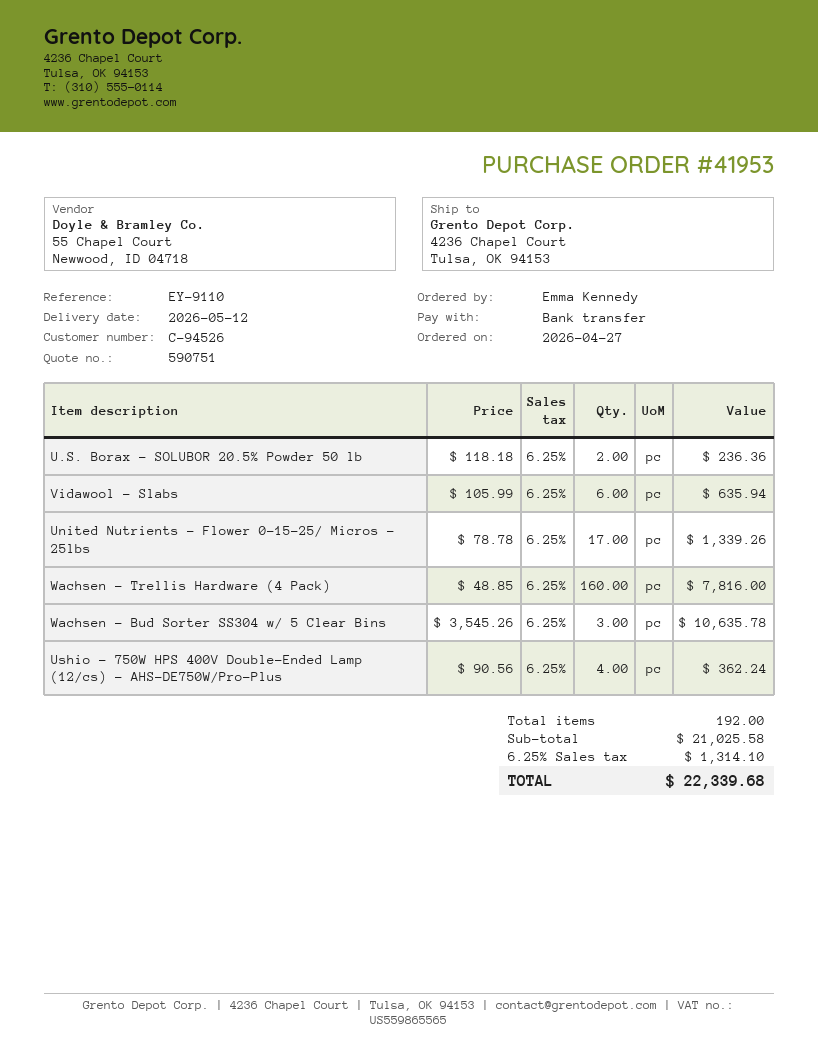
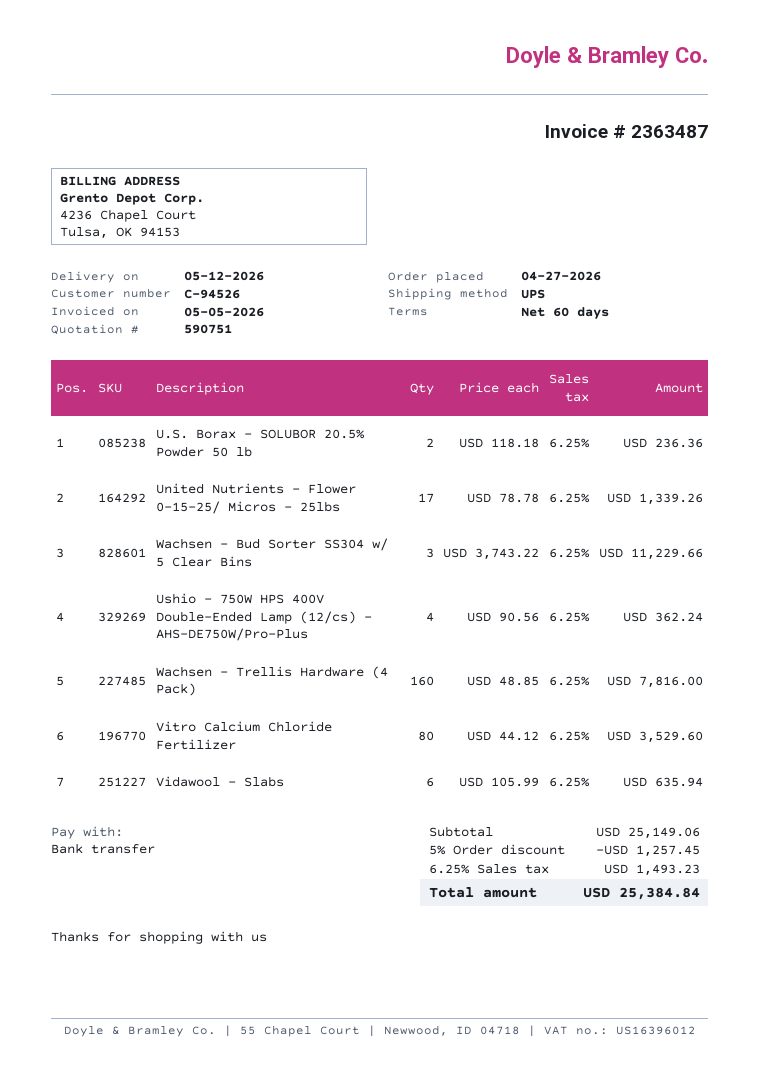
Wachsen - Bud Sorter SS304 w/ 5 Clear Bins: 3 x 3545.26 = 10635.78 -> 3 x 3743.22 = 11229.66
Vitro Calcium Chloride Fertilizer: none -> 80 x 44.12 = 3529.60
subtotal: 21025.58 -> 25149.06
discount: none -> 5% = 1257.45
tax: 6.25% = 1314.10 -> 6.25% = 1493.23
total: 22339.68 -> 25384.84

